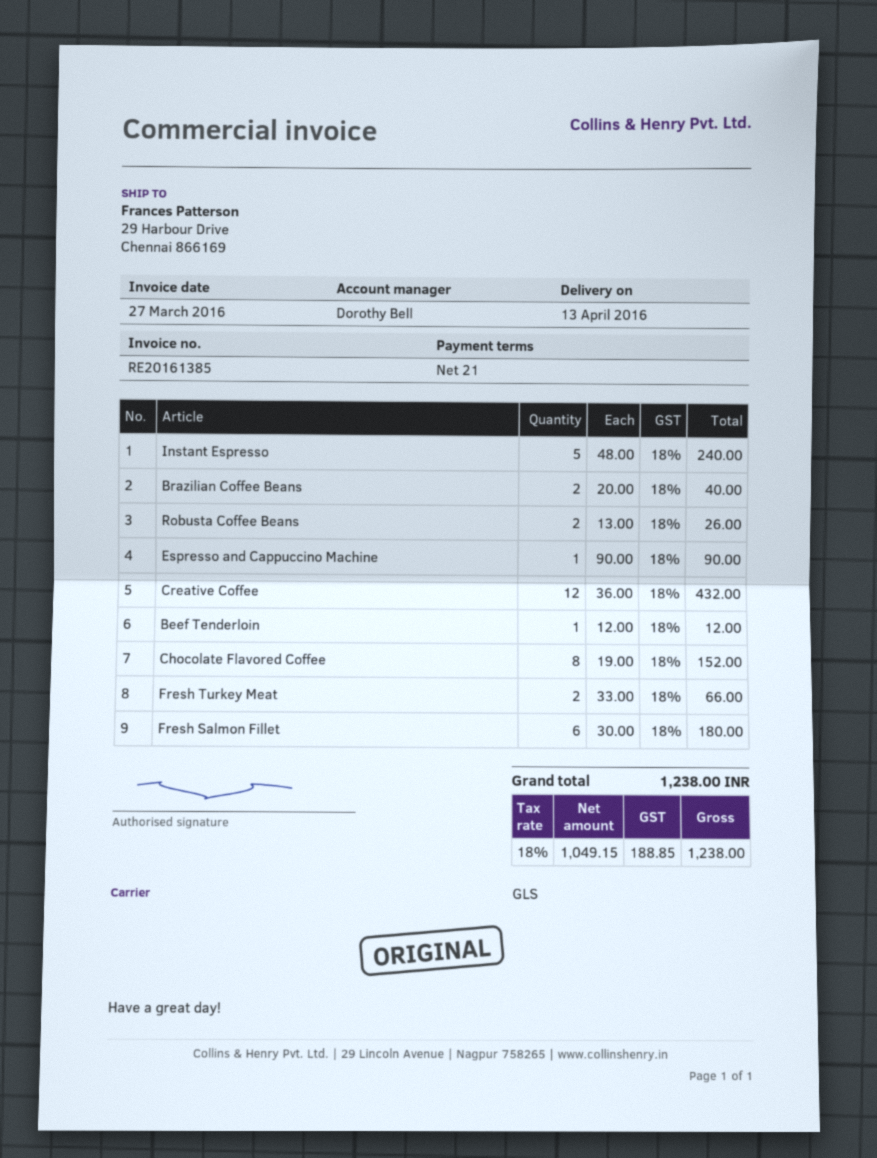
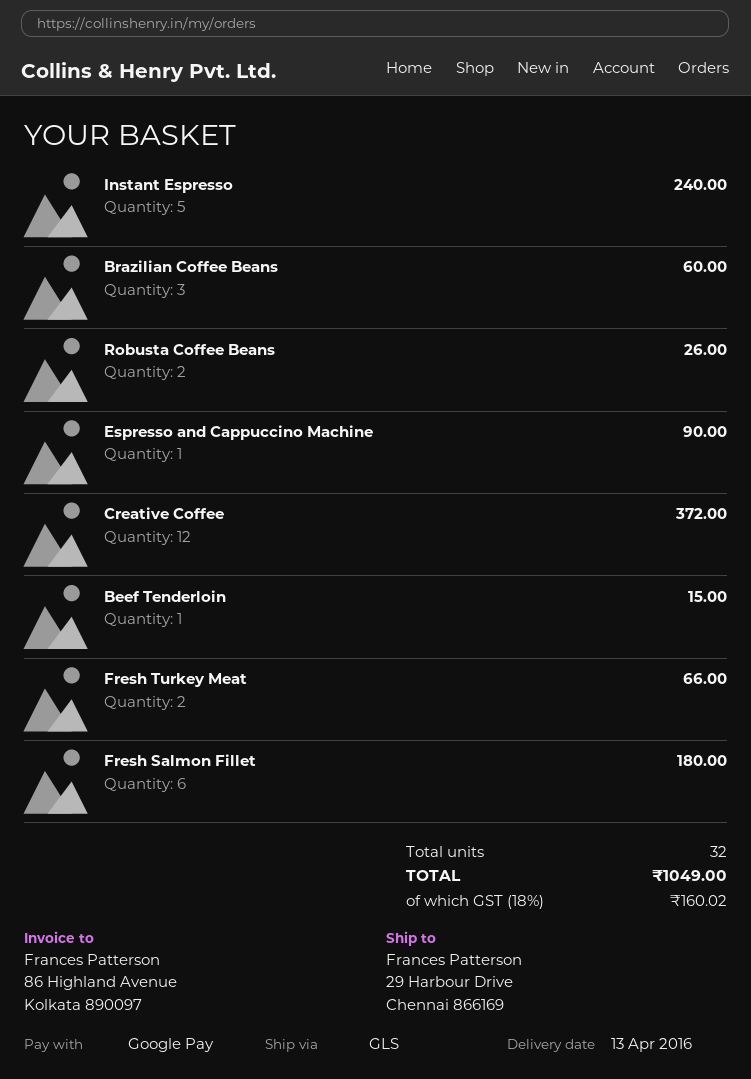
Brazilian Coffee Beans: 2 for 40.00 -> 3 for 60.00
Creative Coffee: 12 for 432.00 -> 12 for 372.00
Beef Tenderloin: 1 for 12.00 -> 1 for 15.00
Chocolate Flavored Coffee: 8 for 152.00 -> none
tax: 18% = 188.85 -> 18% = 160.02
total: 1238.00 -> 1049.00

